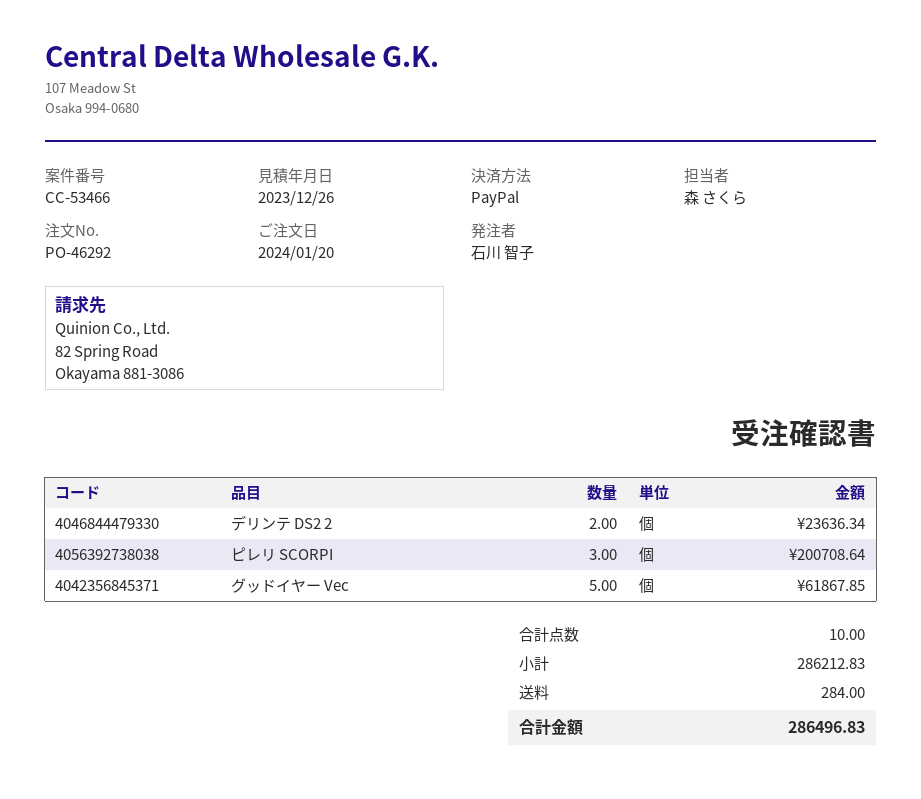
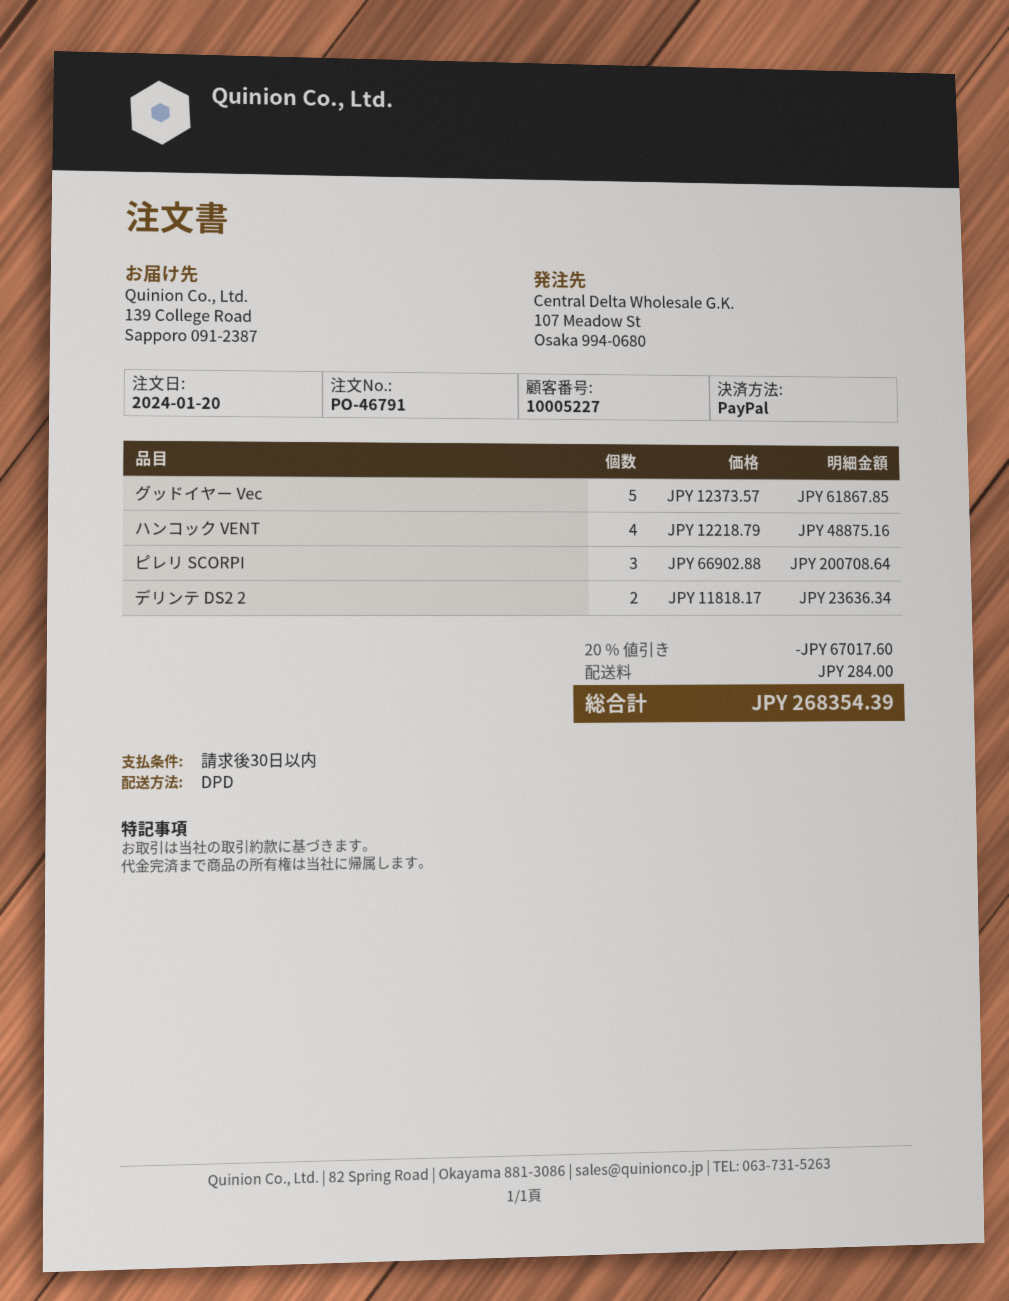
order number: PO-46292 -> PO-46791
ハンコック VENT: none -> 4 for 48875.16
discount: none -> 20% = 67017.60
total: 286496.83 -> 268354.39

